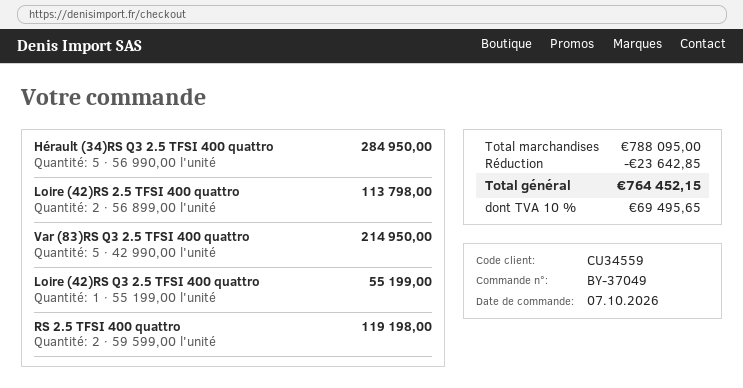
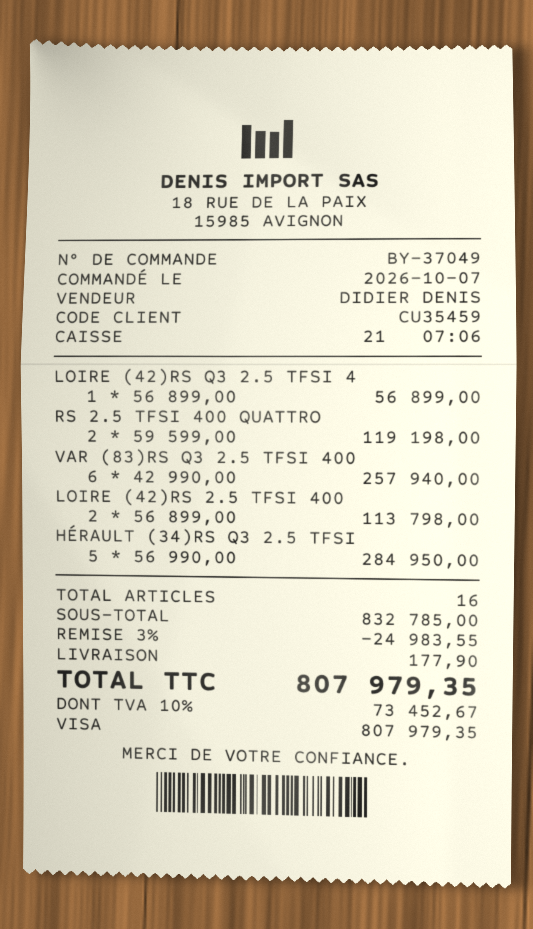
customer number: CU34559 -> CU35459
Var (83)RS Q3 2.5 TFSI 400 quattro: 5 x 42990.00 = 214950.00 -> 6 x 42990.00 = 257940.00
Loire (42)RS Q3 2.5 TFSI 400 quattro: 1 x 55199.00 = 55199.00 -> 1 x 56899.00 = 56899.00
subtotal: 788095.00 -> 832785.00
discount: 23642.85 -> 24983.55
shipping: none -> 177.90
tax: 10% = 69495.65 -> 10% = 73452.67
total: 764452.15 -> 807979.35

